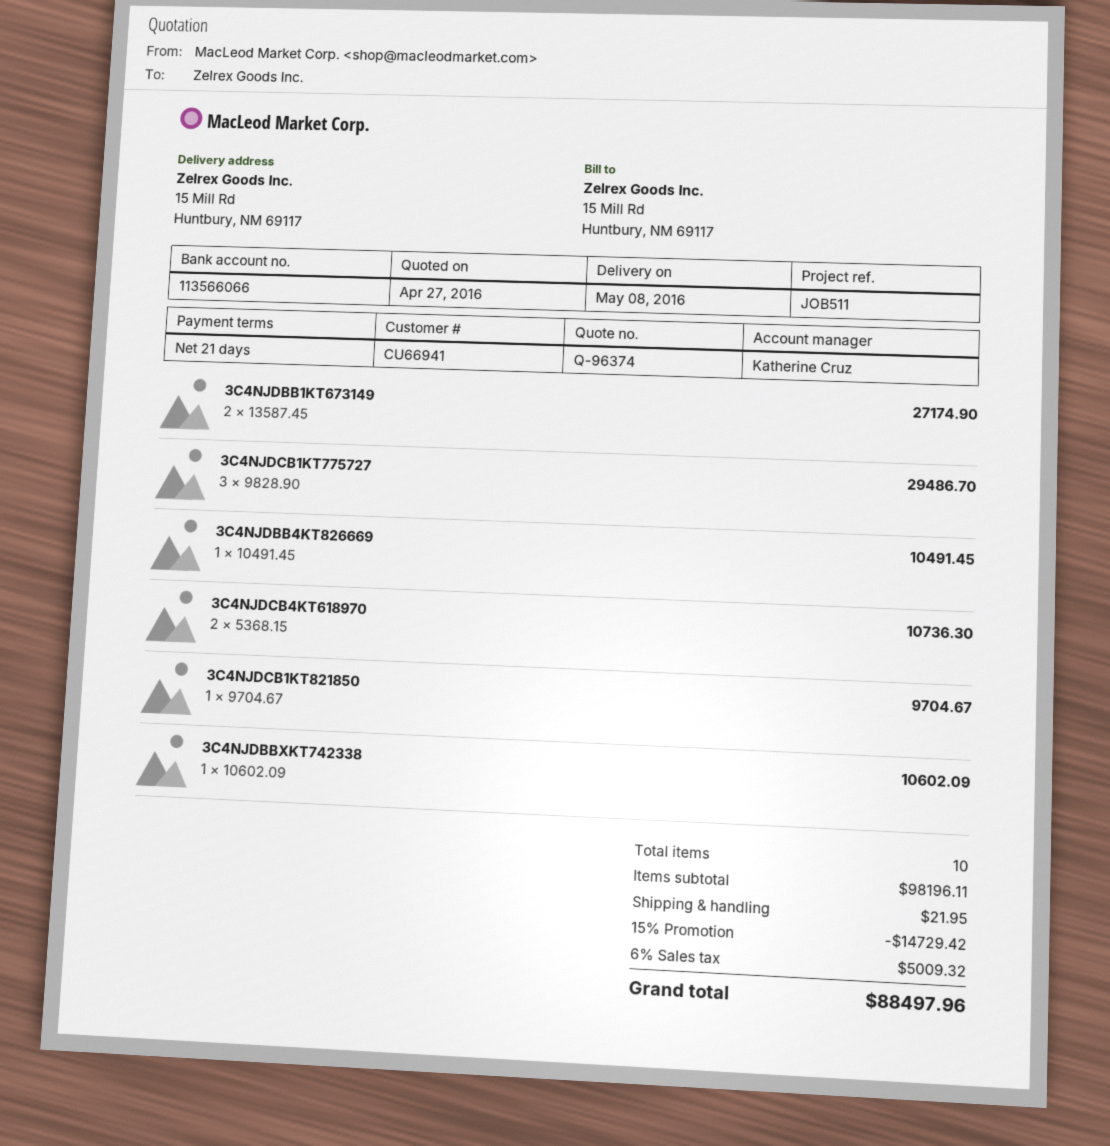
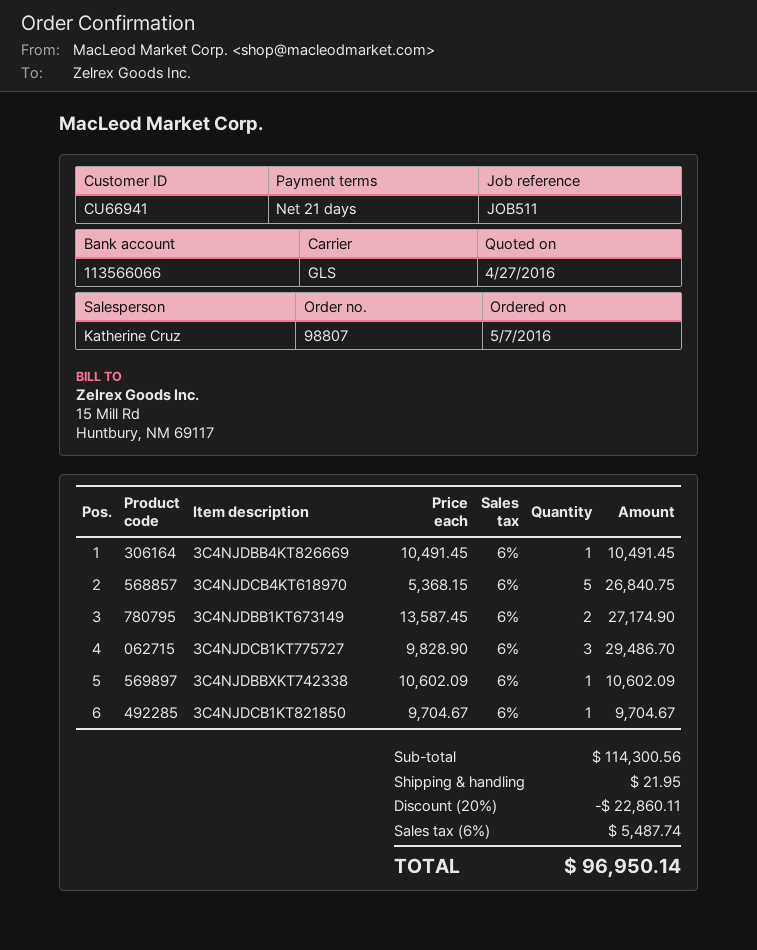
3C4NJDCB4KT618970: 2 x 5368.15 = 10736.30 -> 5 x 5368.15 = 26840.75
subtotal: 98196.11 -> 114300.56
discount: 15% = 14729.42 -> 20% = 22860.11
tax: 6% = 5009.32 -> 6% = 5487.74
total: 88497.96 -> 96950.14

